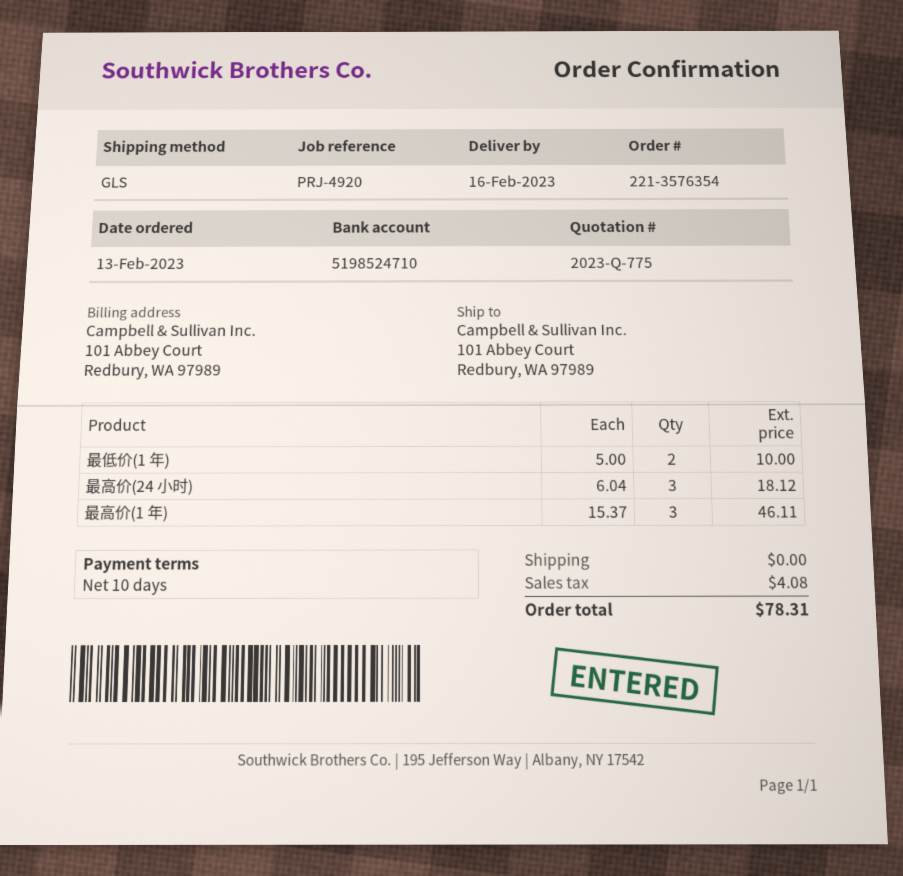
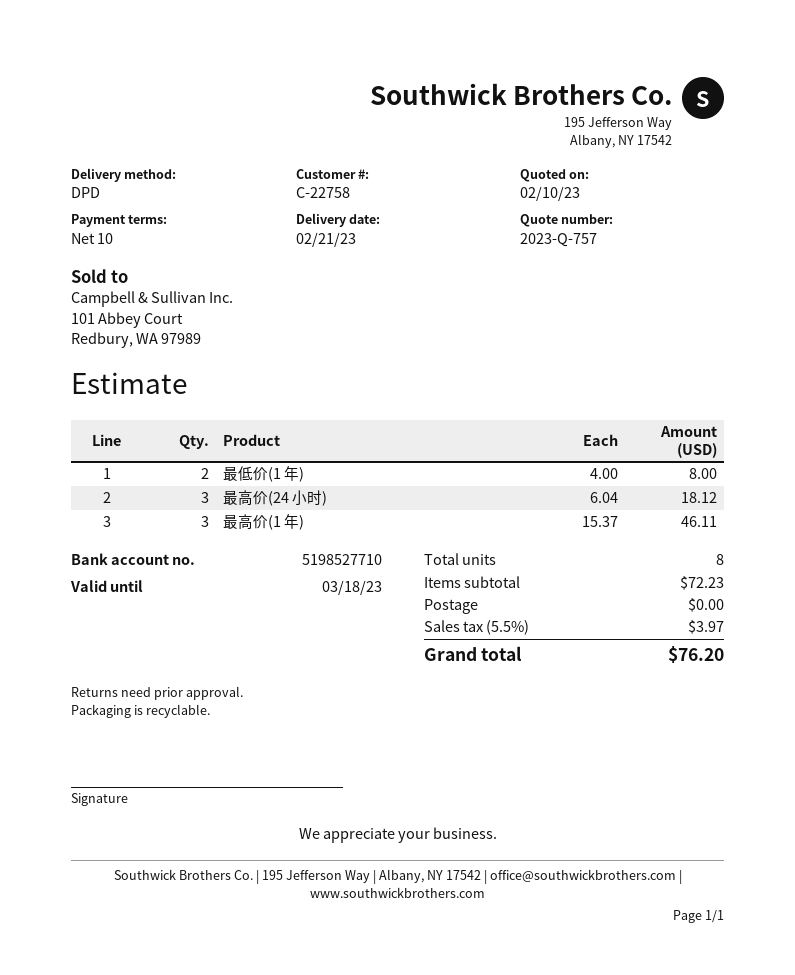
quote number: 2023-Q-775 -> 2023-Q-757
delivery date: 2023-02-16 -> 2023-02-21
bank account: 5198524710 -> 5198527710
shipping method: GLS -> DPD
最低价(1 年): 2 x 5.00 = 10.00 -> 2 x 4.00 = 8.00
tax: 4.08 -> 3.97
total: 78.31 -> 76.20

